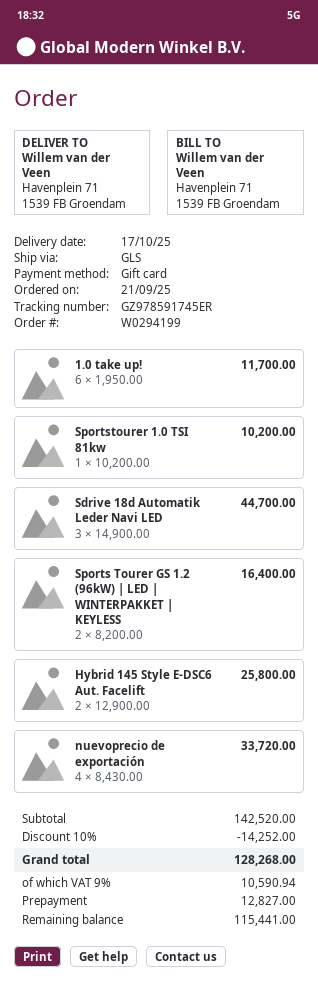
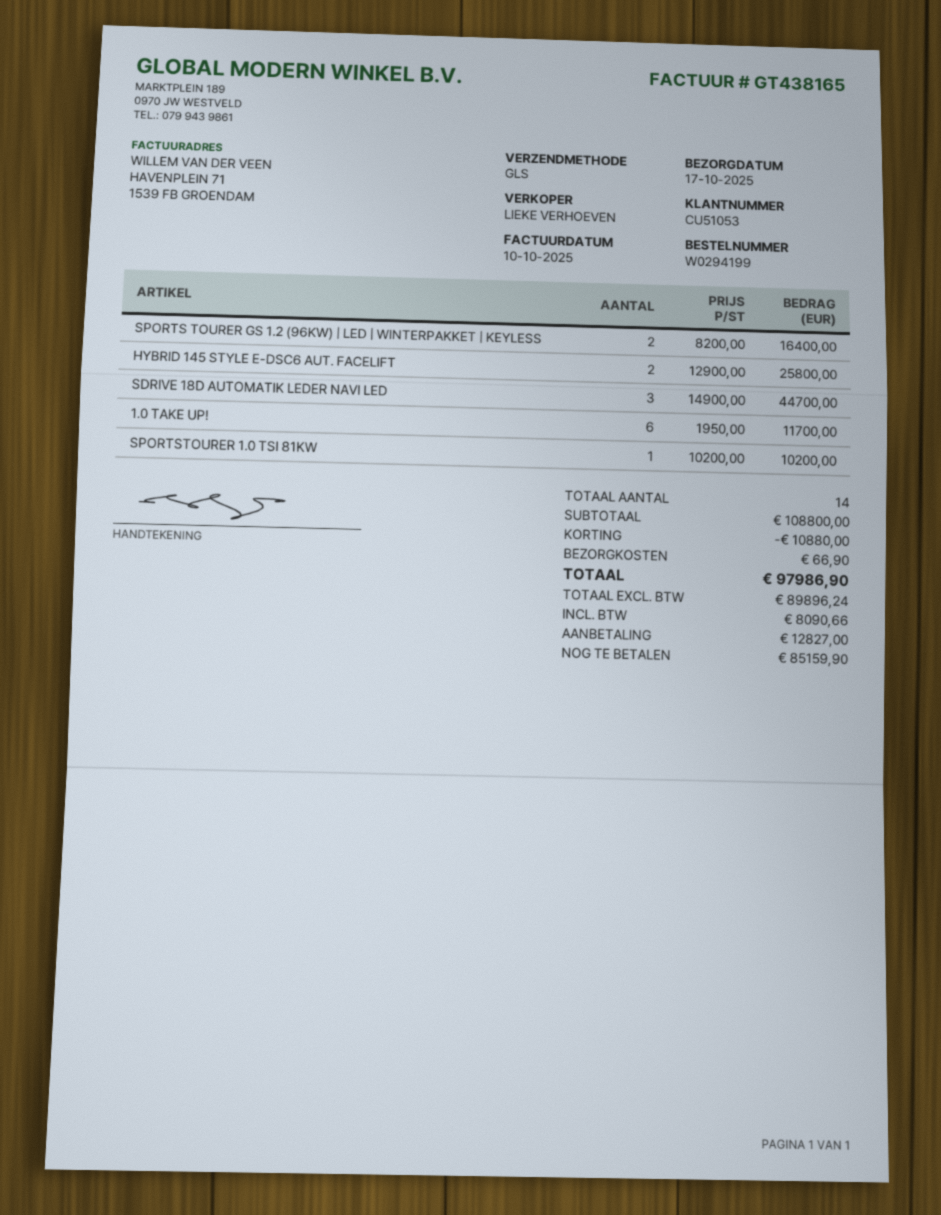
nuevoprecio de exportación: 4 x 8430.00 = 33720.00 -> none
subtotal: 142520.00 -> 108800.00
discount: 14252.00 -> 10880.00
shipping: none -> 66.90
tax: 10590.94 -> 8090.66
total: 128268.00 -> 97986.90
balance: 115441.00 -> 85159.90

